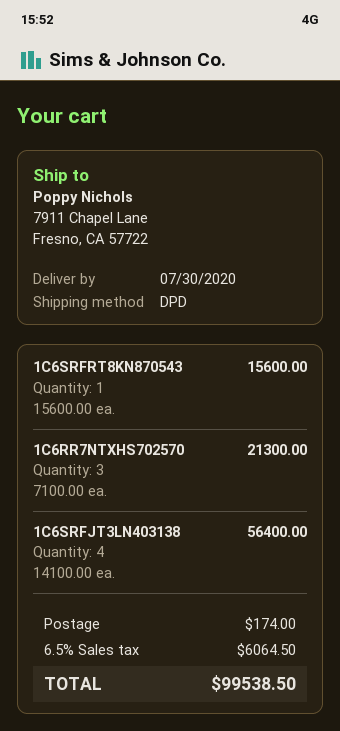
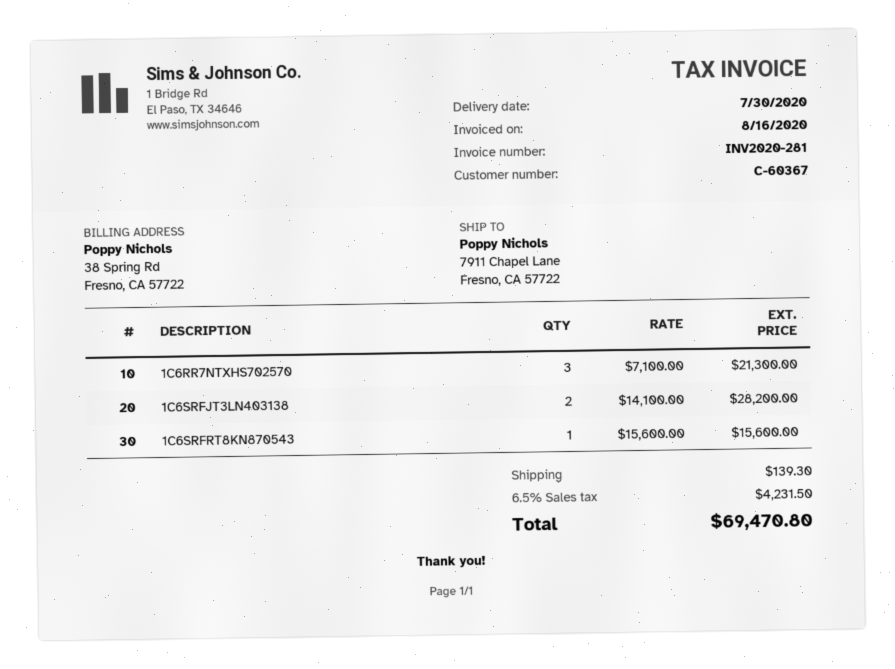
1C6SRFJT3LN403138: 4 x 14100.00 = 56400.00 -> 2 x 14100.00 = 28200.00
shipping: 174.00 -> 139.30
tax: 6.5% = 6064.50 -> 6.5% = 4231.50
total: 99538.50 -> 69470.80

